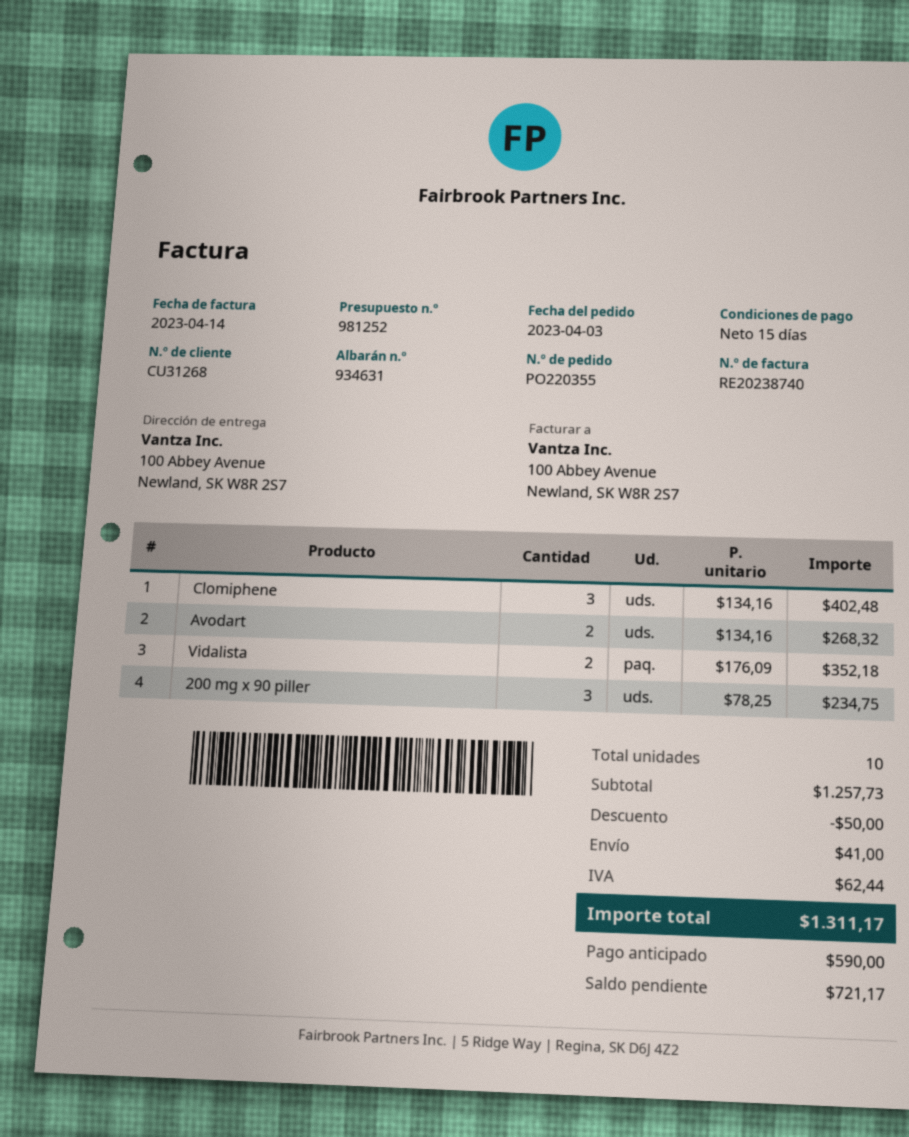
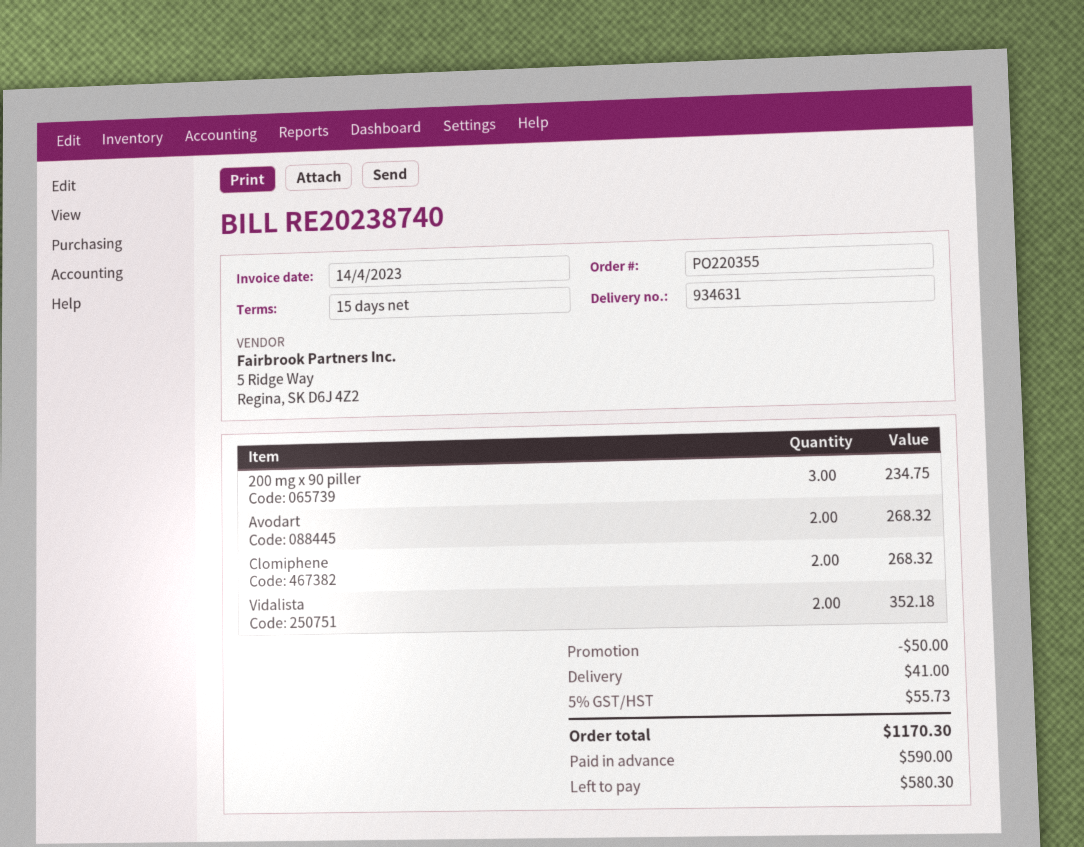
Clomiphene: 3 for 402.48 -> 2 for 268.32
tax: 62.44 -> 55.73
total: 1311.17 -> 1170.30
balance: 721.17 -> 580.30

